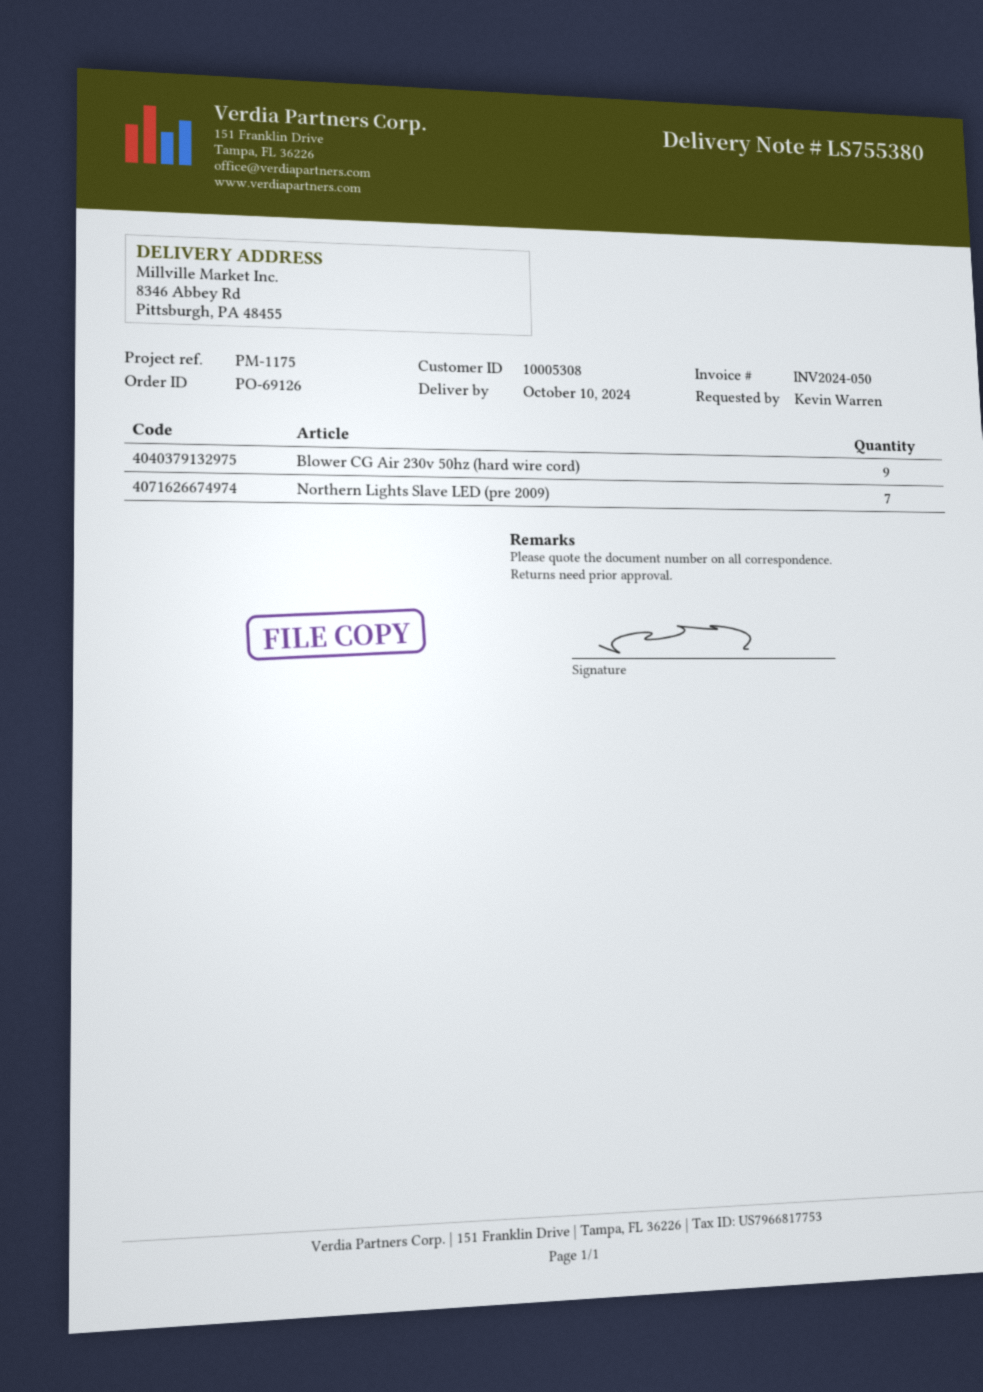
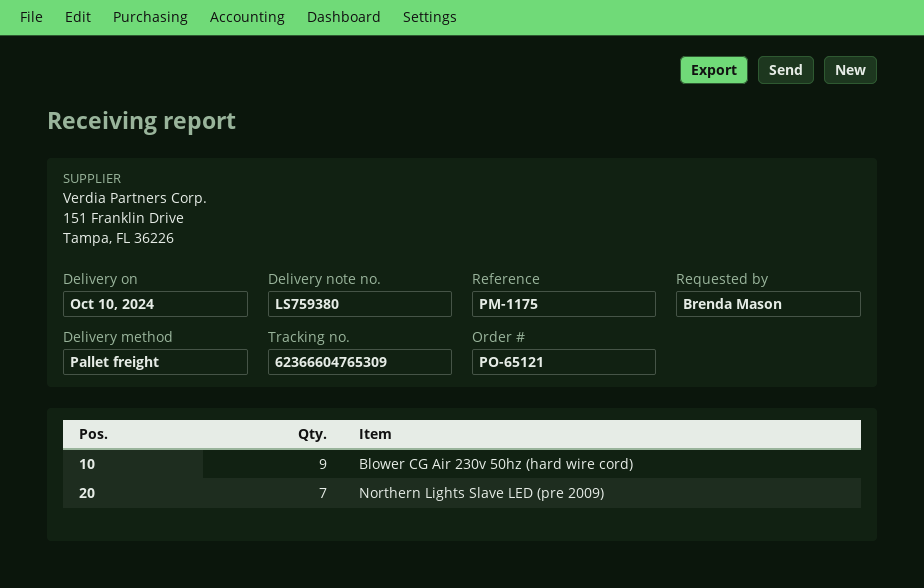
order number: PO-69126 -> PO-65121
delivery note number: LS755380 -> LS759380
ordered by: Kevin Warren -> Brenda Mason

